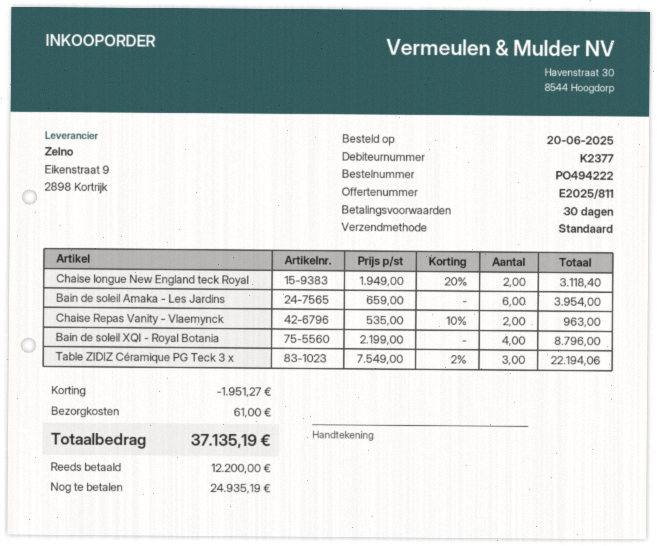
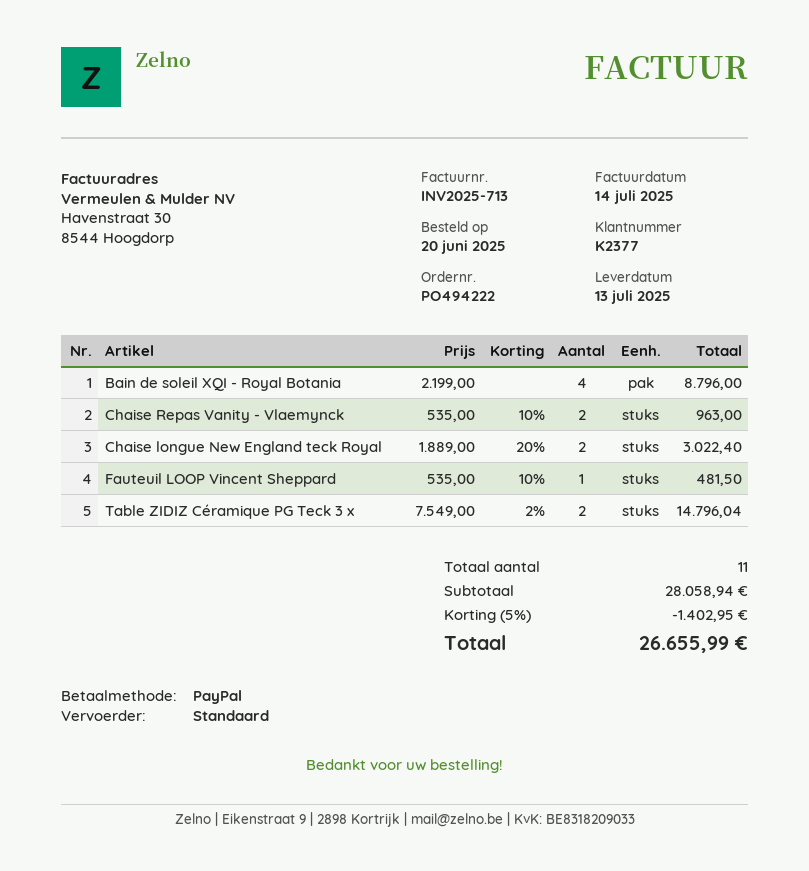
Chaise longue New England teck Royal: 2 x 1949.00 - 20% = 3118.40 -> 2 x 1889.00 - 20% = 3022.40
Bain de soleil Amaka - Les Jardins: 6 x 659.00 = 3954.00 -> none
Table ZIDIZ Céramique PG Teck 3 x: 3 x 7549.00 - 2% = 22194.06 -> 2 x 7549.00 - 2% = 14796.04
Fauteuil LOOP Vincent Sheppard: none -> 1 x 535.00 - 10% = 481.50
discount: 1951.27 -> 1402.95
shipping: 61.00 -> none
total: 37135.19 -> 26655.99

